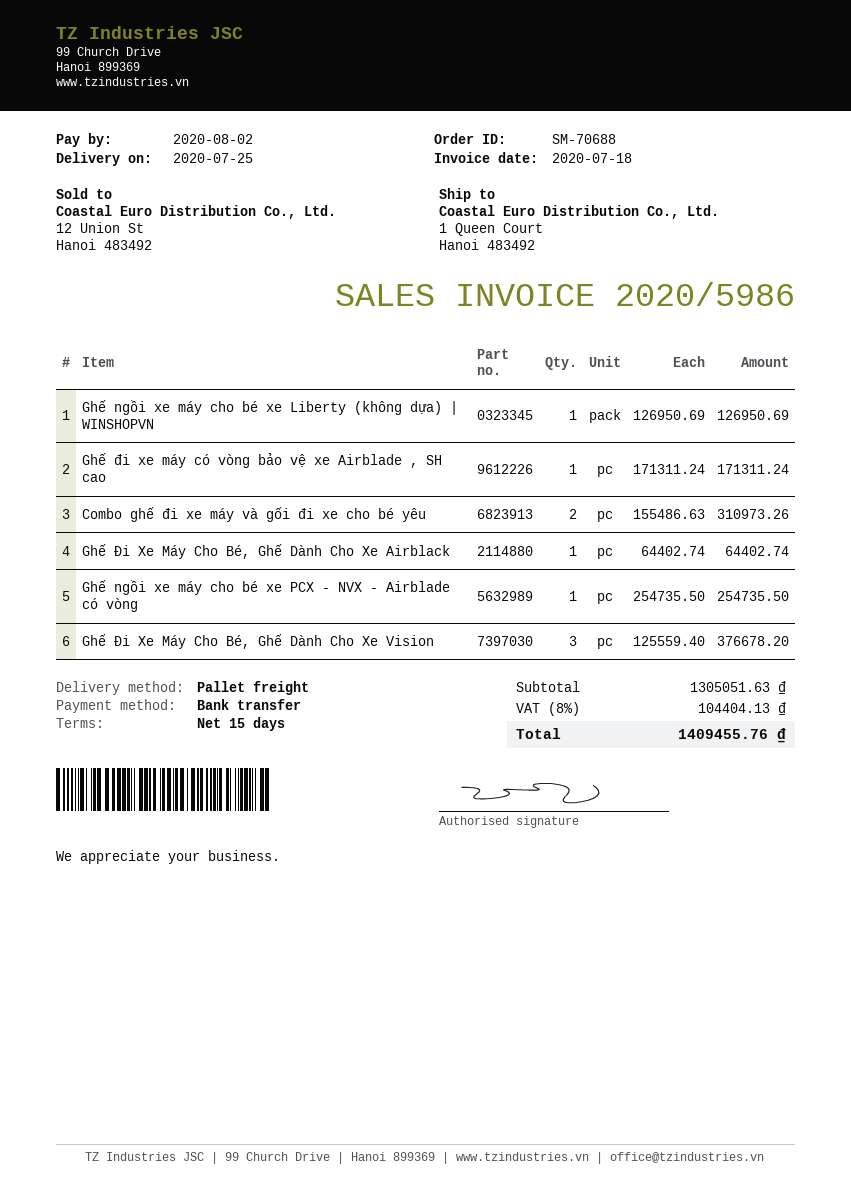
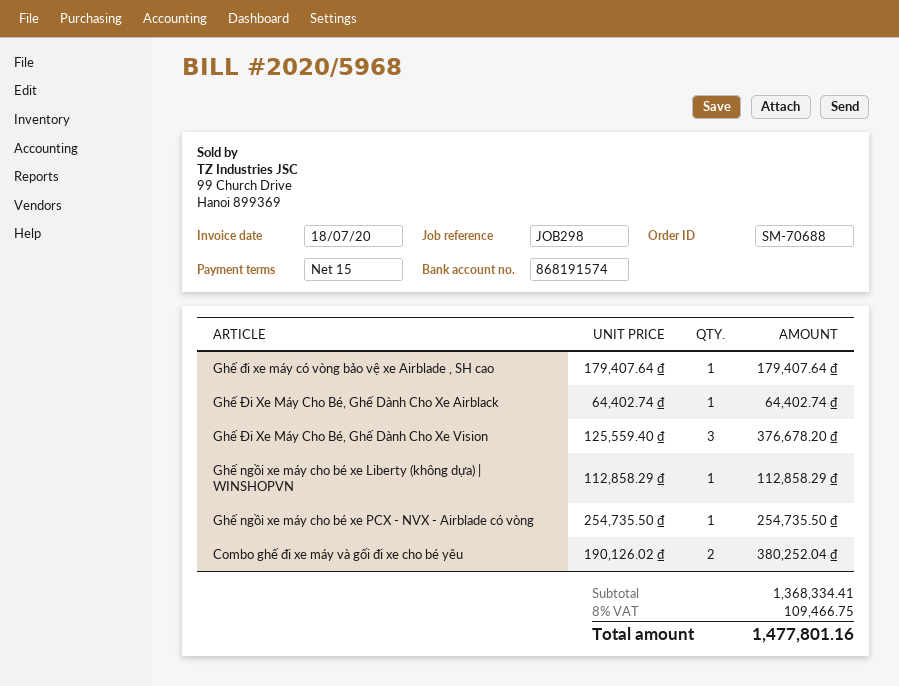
invoice number: 2020/5986 -> 2020/5968
Ghế ngồi xe máy cho bé xe Liberty (không dựa) | WINSHOPVN: 1 x 126950.69 = 126950.69 -> 1 x 112858.29 = 112858.29
Ghế đi xe máy có vòng bảo vệ xe Airblade , SH cao: 1 x 171311.24 = 171311.24 -> 1 x 179407.64 = 179407.64
Combo ghế đi xe máy và gối đi xe cho bé yêu: 2 x 155486.63 = 310973.26 -> 2 x 190126.02 = 380252.04
subtotal: 1305051.63 -> 1368334.41
tax: 8% = 104404.13 -> 8% = 109466.75
total: 1409455.76 -> 1477801.16

